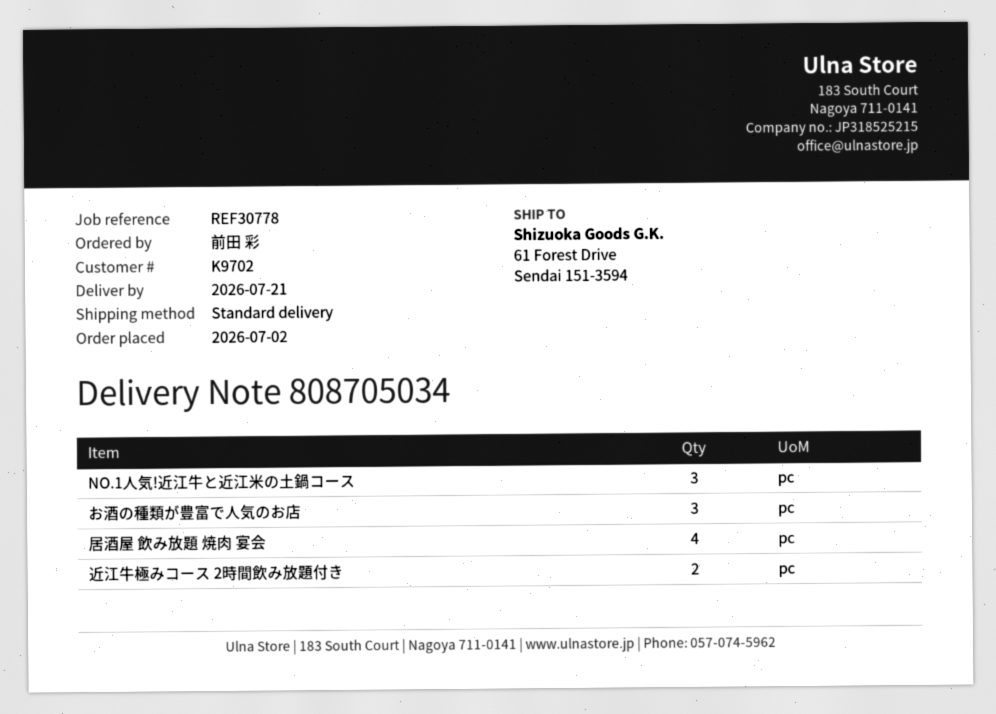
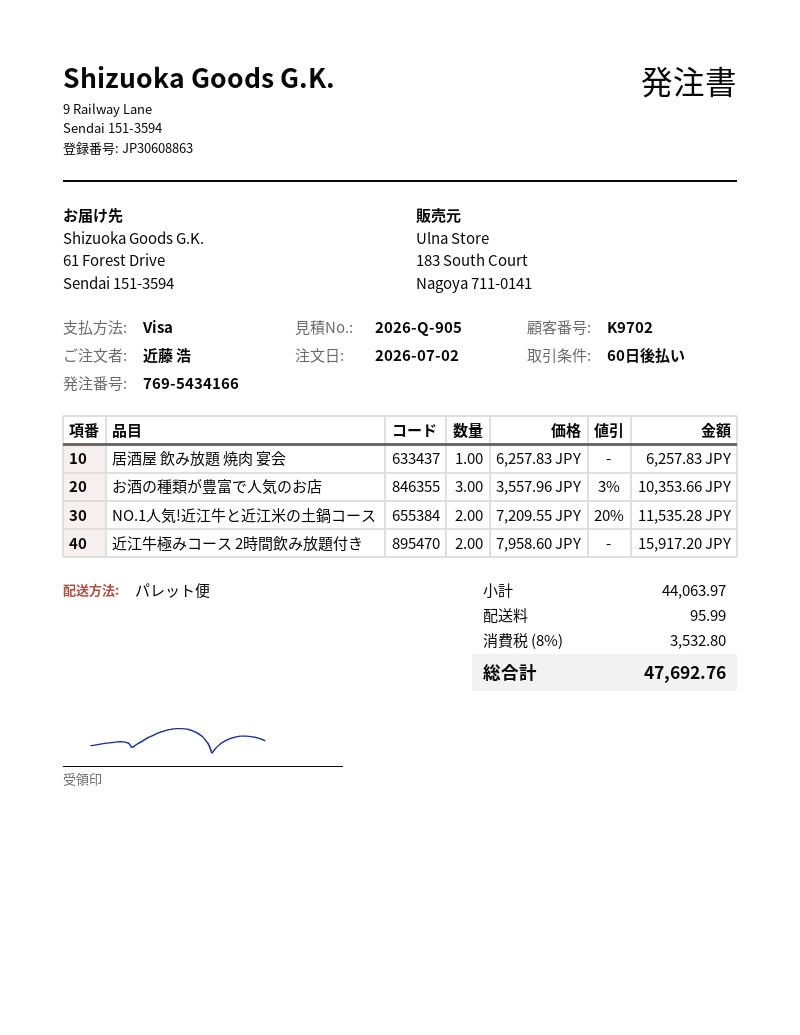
ordered by: 前田 彩 -> 近藤 浩
shipping method: standard -> pallet freight
NO.1人気!近江牛と近江米の土鍋コース: 3 -> 2
居酒屋 飲み放題 焼肉 宴会: 4 -> 1

